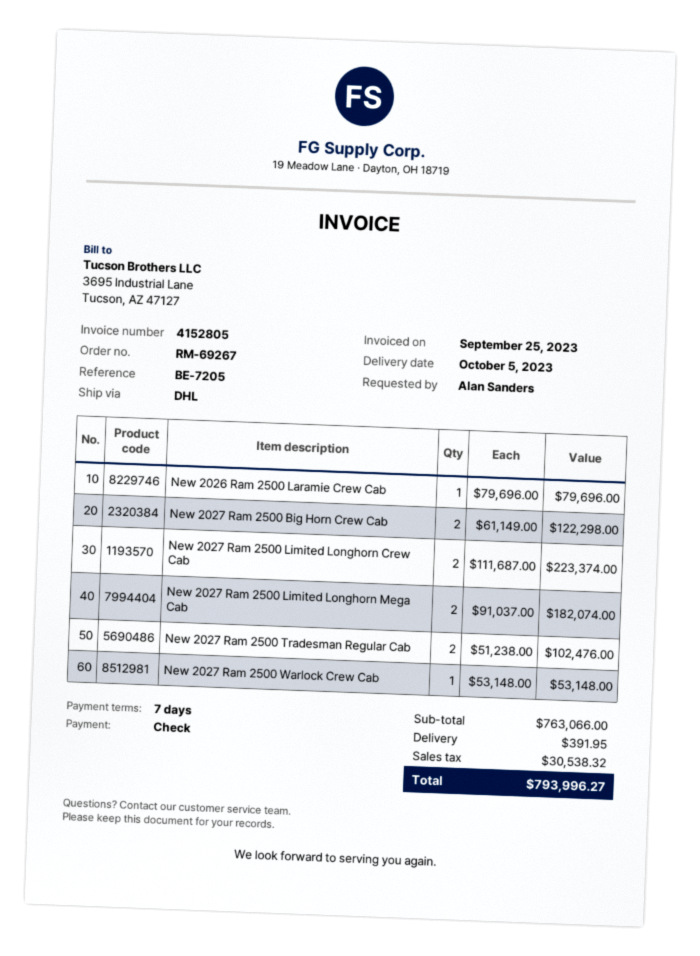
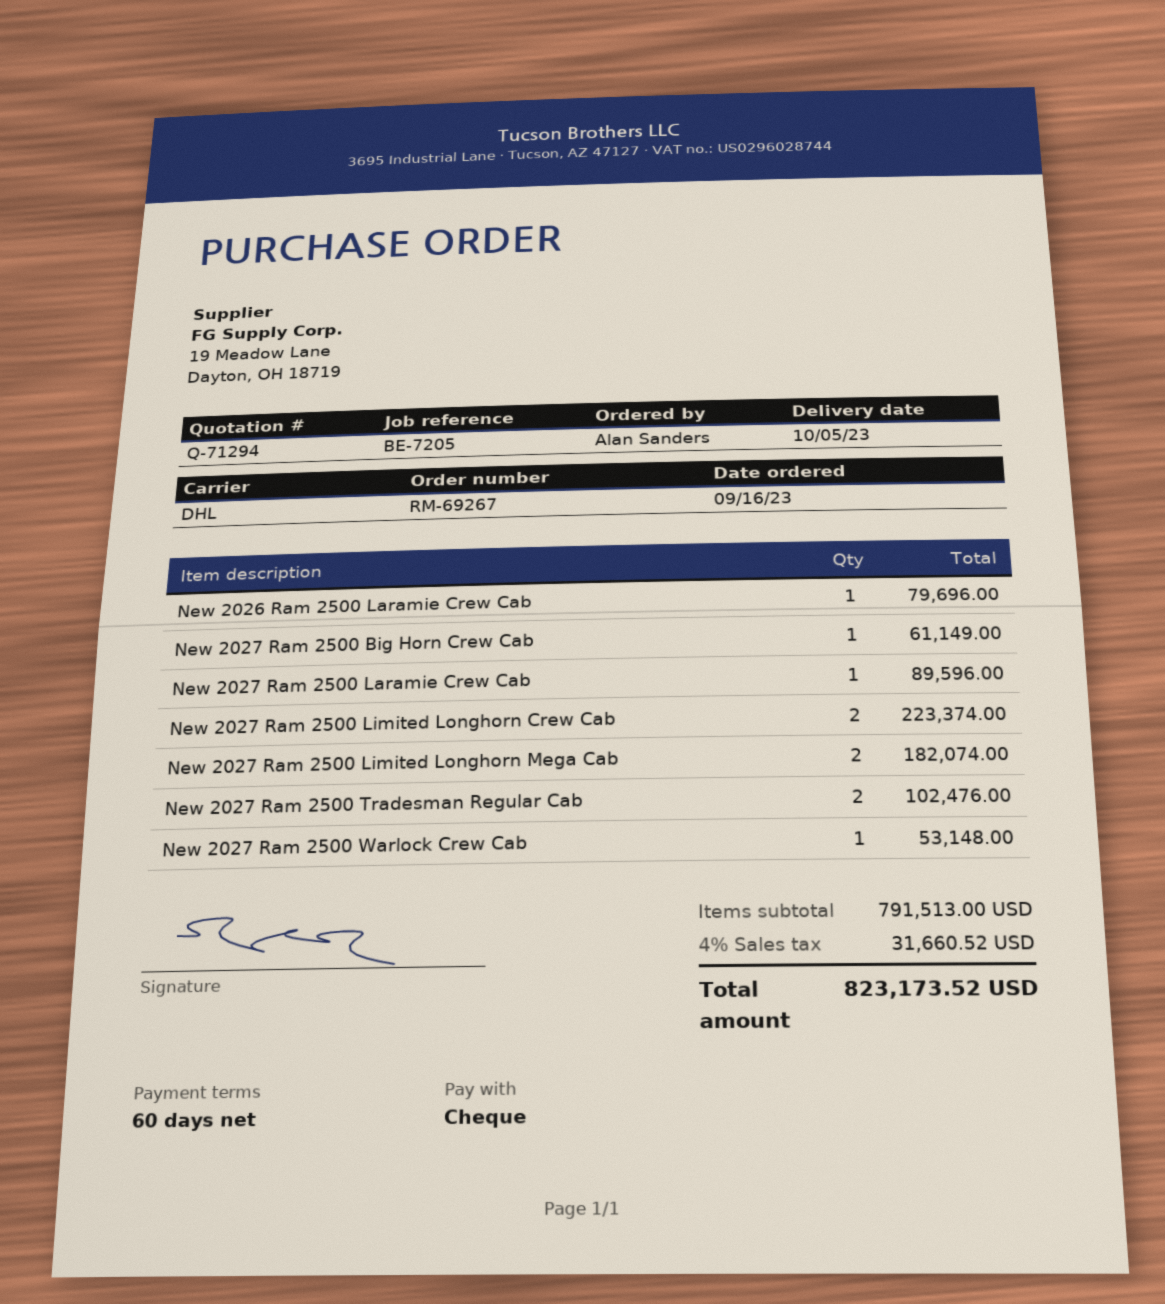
payment terms: 7 days -> 60 days
New 2027 Ram 2500 Big Horn Crew Cab: 2 for 122298.00 -> 1 for 61149.00
New 2027 Ram 2500 Laramie Crew Cab: none -> 1 for 89596.00
subtotal: 763066.00 -> 791513.00
shipping: 391.95 -> none
tax: 30538.32 -> 31660.52
total: 793996.27 -> 823173.52

